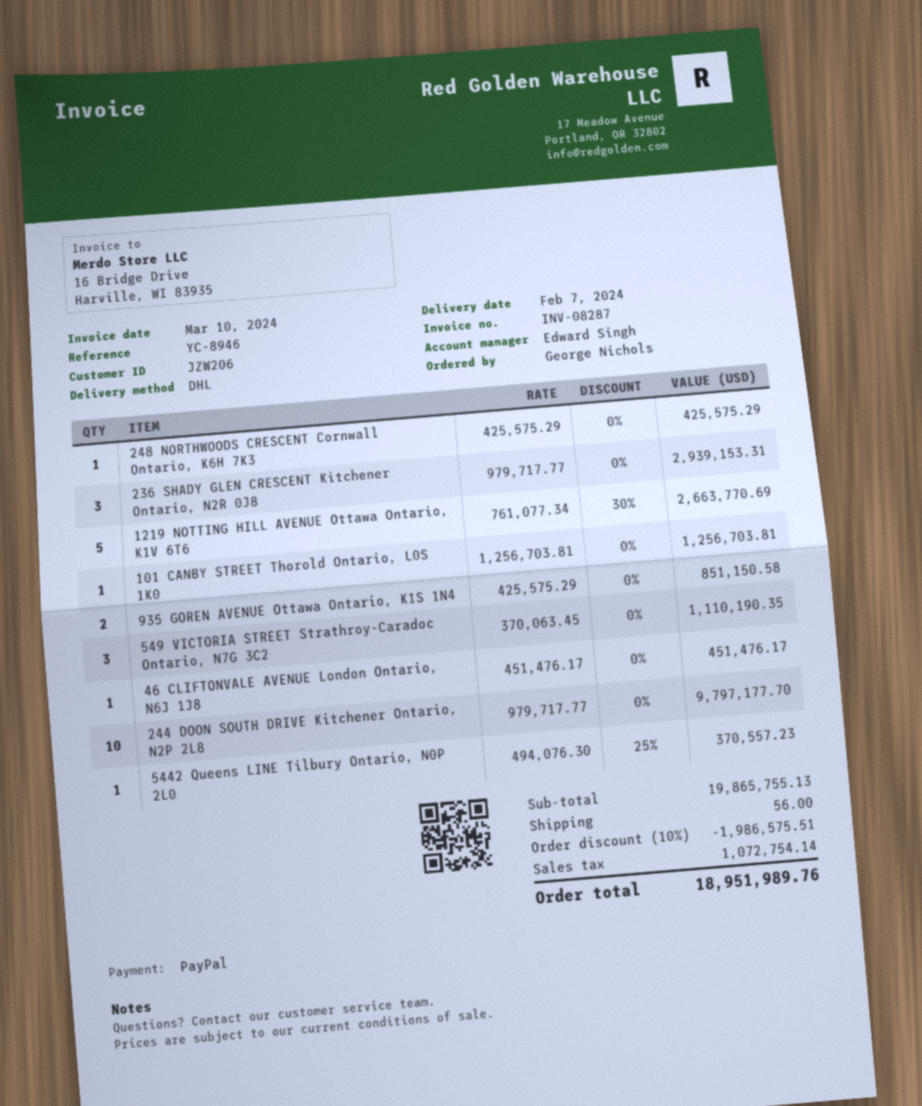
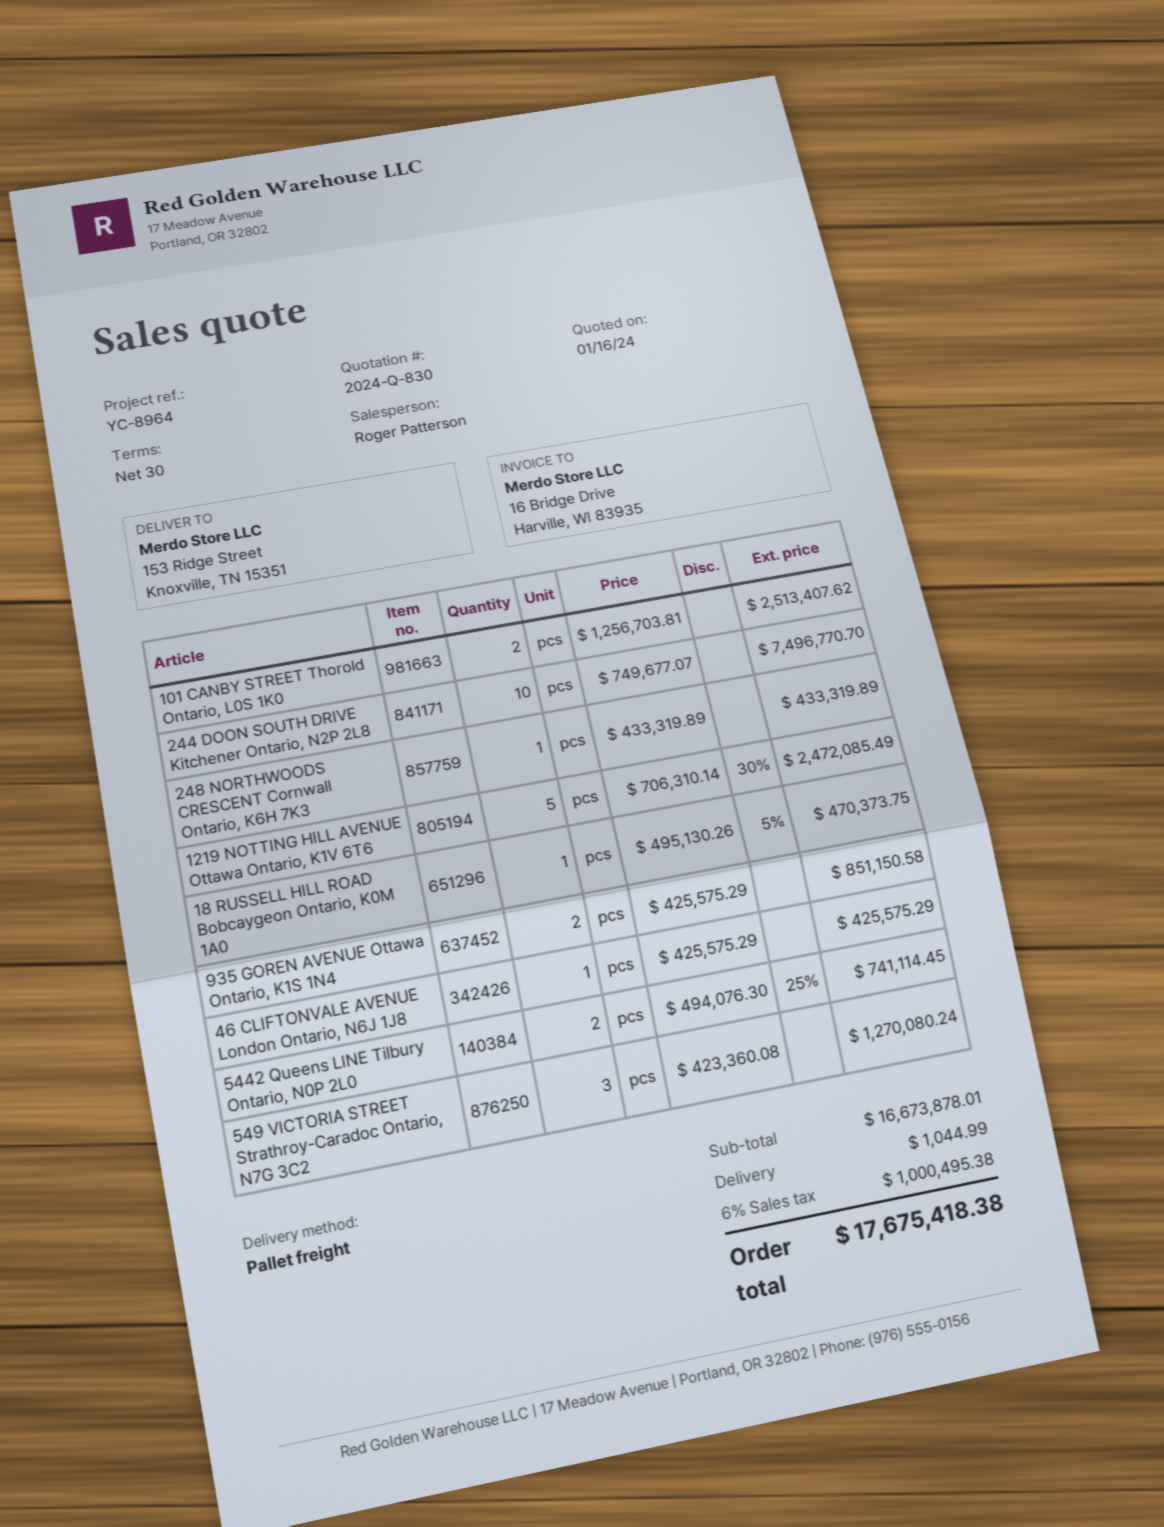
reference: YC-8946 -> YC-8964
sales rep: Edward Singh -> Roger Patterson
shipping method: DHL -> pallet freight
248 NORTHWOODS CRESCENT Cornwall Ontario, K6H 7K3: 1 x 425575.29 = 425575.29 -> 1 x 433319.89 = 433319.89
236 SHADY GLEN CRESCENT Kitchener Ontario, N2R 0J8: 3 x 979717.77 = 2939153.31 -> none
1219 NOTTING HILL AVENUE Ottawa Ontario, K1V 6T6: 5 x 761077.34 - 30% = 2663770.69 -> 5 x 706310.14 - 30% = 2472085.49
101 CANBY STREET Thorold Ontario, L0S 1K0: 1 x 1256703.81 = 1256703.81 -> 2 x 1256703.81 = 2513407.62
549 VICTORIA STREET Strathroy-Caradoc Ontario, N7G 3C2: 3 x 370063.45 = 1110190.35 -> 3 x 423360.08 = 1270080.24
46 CLIFTONVALE AVENUE London Ontario, N6J 1J8: 1 x 451476.17 = 451476.17 -> 1 x 425575.29 = 425575.29
244 DOON SOUTH DRIVE Kitchener Ontario, N2P 2L8: 10 x 979717.77 = 9797177.70 -> 10 x 749677.07 = 7496770.70
5442 Queens LINE Tilbury Ontario, N0P 2L0: 1 x 494076.30 - 25% = 370557.23 -> 2 x 494076.30 - 25% = 741114.45
18 RUSSELL HILL ROAD Bobcaygeon Ontario, K0M 1A0: none -> 1 x 495130.26 - 5% = 470373.75
subtotal: 19865755.13 -> 16673878.01
discount: 10% = 1986575.51 -> none
shipping: 56.00 -> 1044.99
tax: 1072754.14 -> 1000495.38
total: 18951989.76 -> 17675418.38

